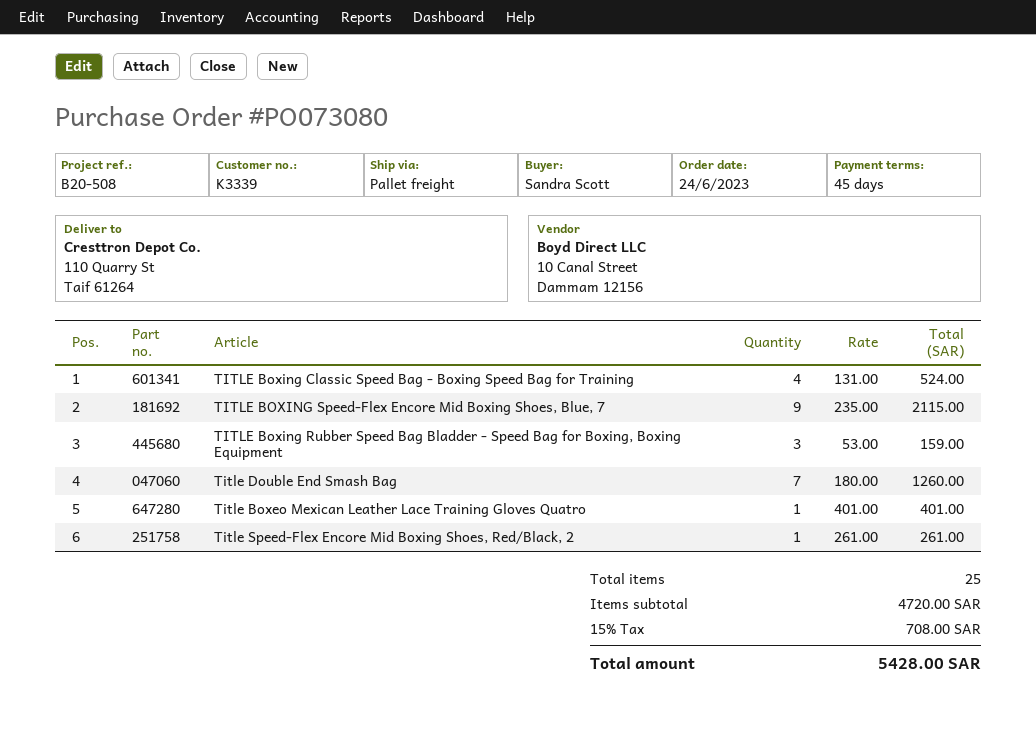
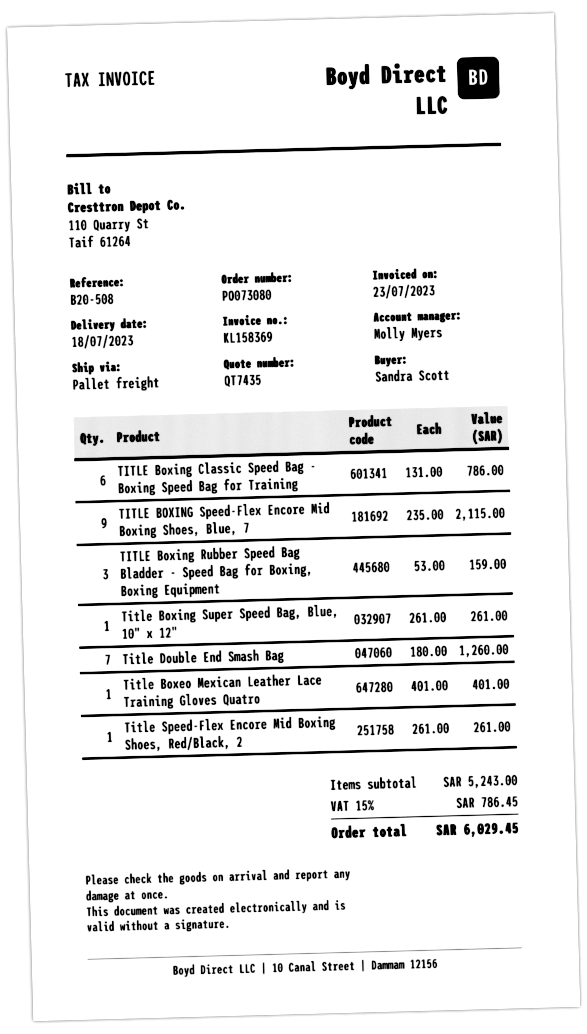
TITLE Boxing Classic Speed Bag - Boxing Speed Bag for Training: 4 x 131.00 = 524.00 -> 6 x 131.00 = 786.00
Title Boxing Super Speed Bag, Blue, 10" x 12": none -> 1 x 261.00 = 261.00
subtotal: 4720.00 -> 5243.00
tax: 15% = 708.00 -> 15% = 786.45
total: 5428.00 -> 6029.45

